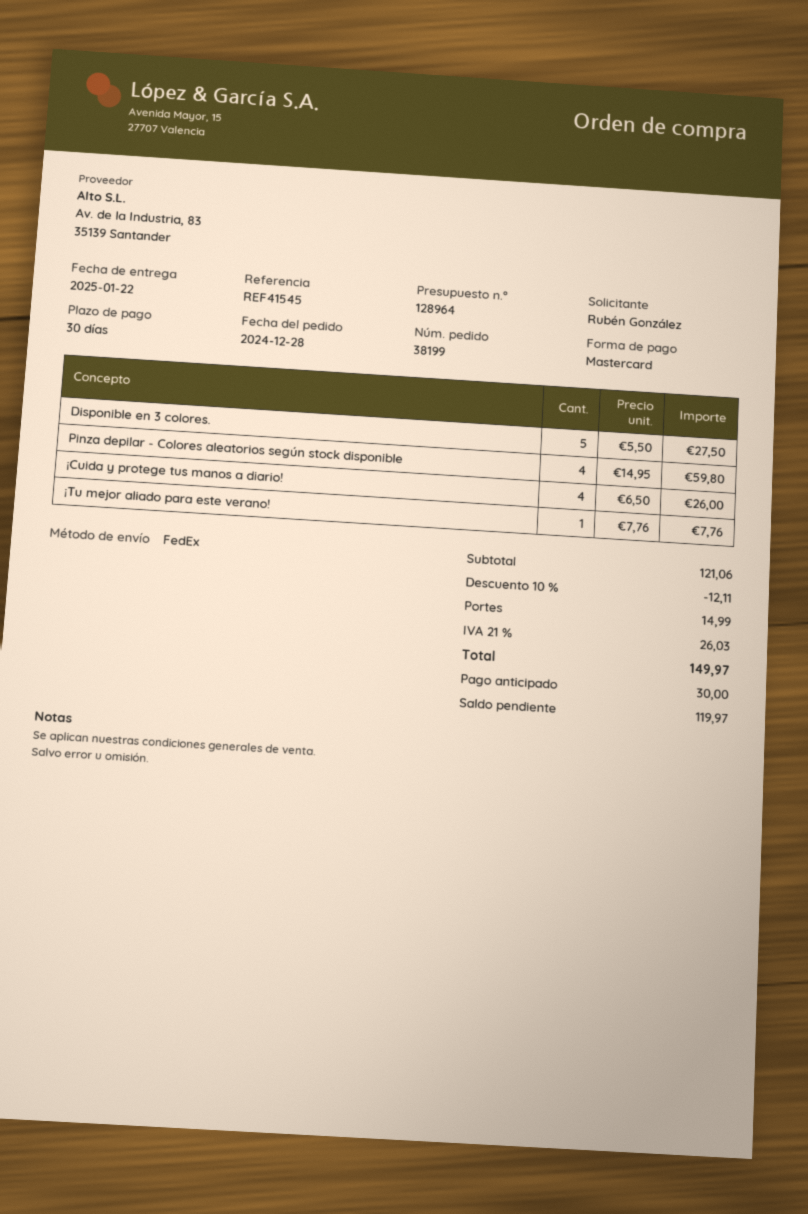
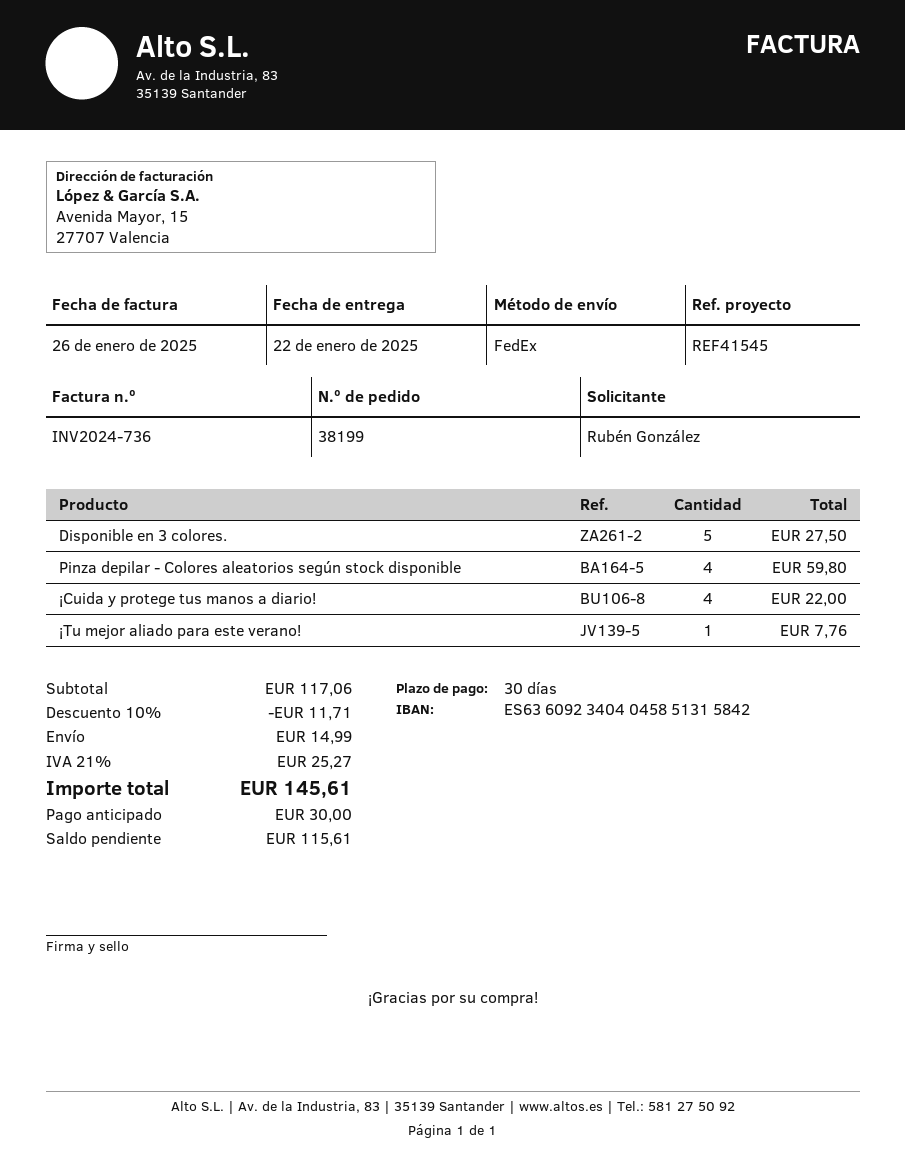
¡Cuida y protege tus manos a diario!: 4 for 26.00 -> 4 for 22.00
subtotal: 121.06 -> 117.06
discount: 10% = 12.11 -> 10% = 11.71
tax: 21% = 26.03 -> 21% = 25.27
total: 149.97 -> 145.61
balance: 119.97 -> 115.61

